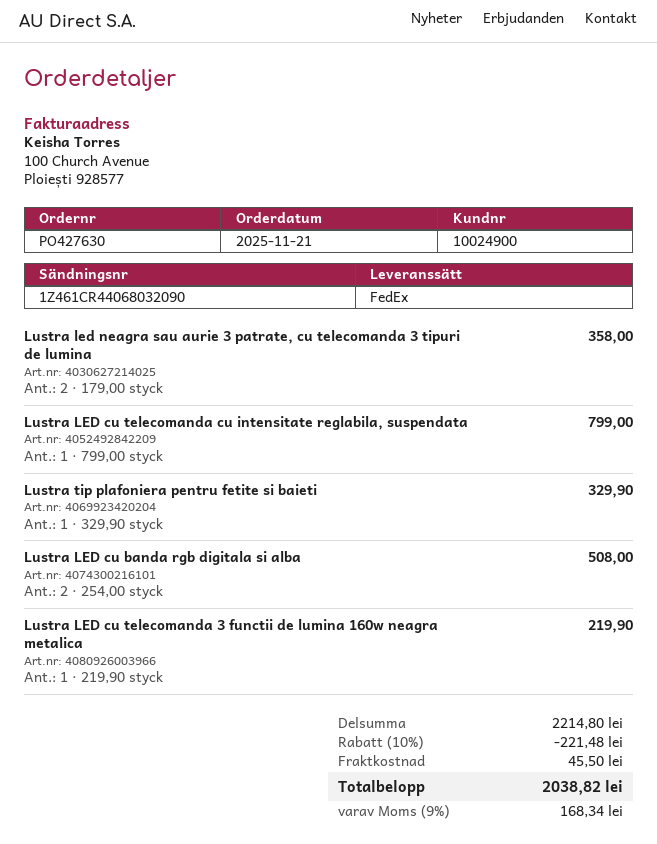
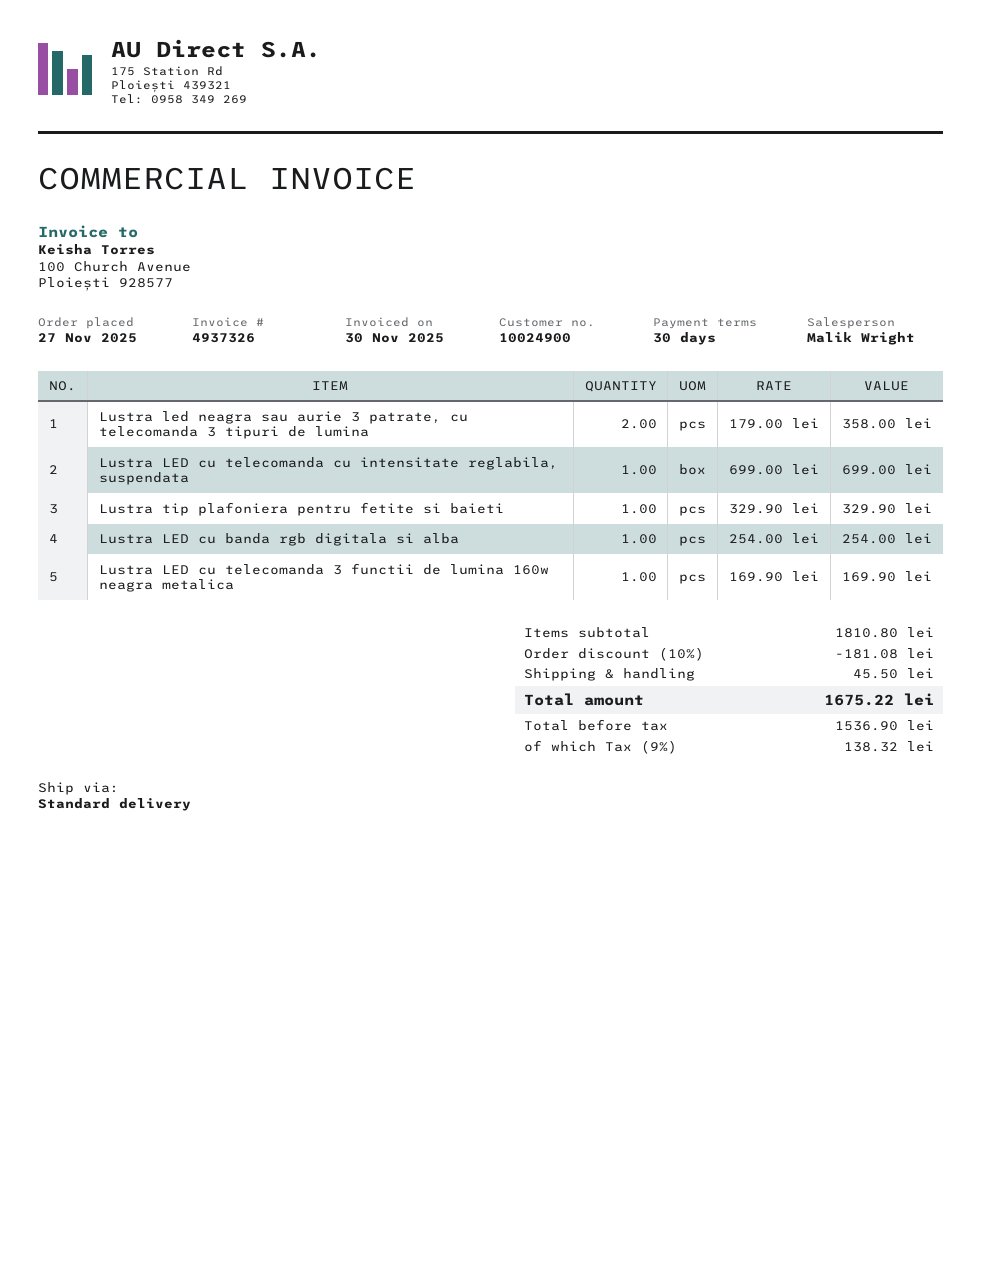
order date: 2025-11-21 -> 2025-11-27
shipping method: FedEx -> standard
Lustra LED cu telecomanda cu intensitate reglabila, suspendata: 1 x 799.00 = 799.00 -> 1 x 699.00 = 699.00
Lustra LED cu banda rgb digitala si alba: 2 x 254.00 = 508.00 -> 1 x 254.00 = 254.00
Lustra LED cu telecomanda 3 functii de lumina 160w neagra metalica: 1 x 219.90 = 219.90 -> 1 x 169.90 = 169.90
subtotal: 2214.80 -> 1810.80
discount: 10% = 221.48 -> 10% = 181.08
tax: 9% = 168.34 -> 9% = 138.32
total: 2038.82 -> 1675.22

